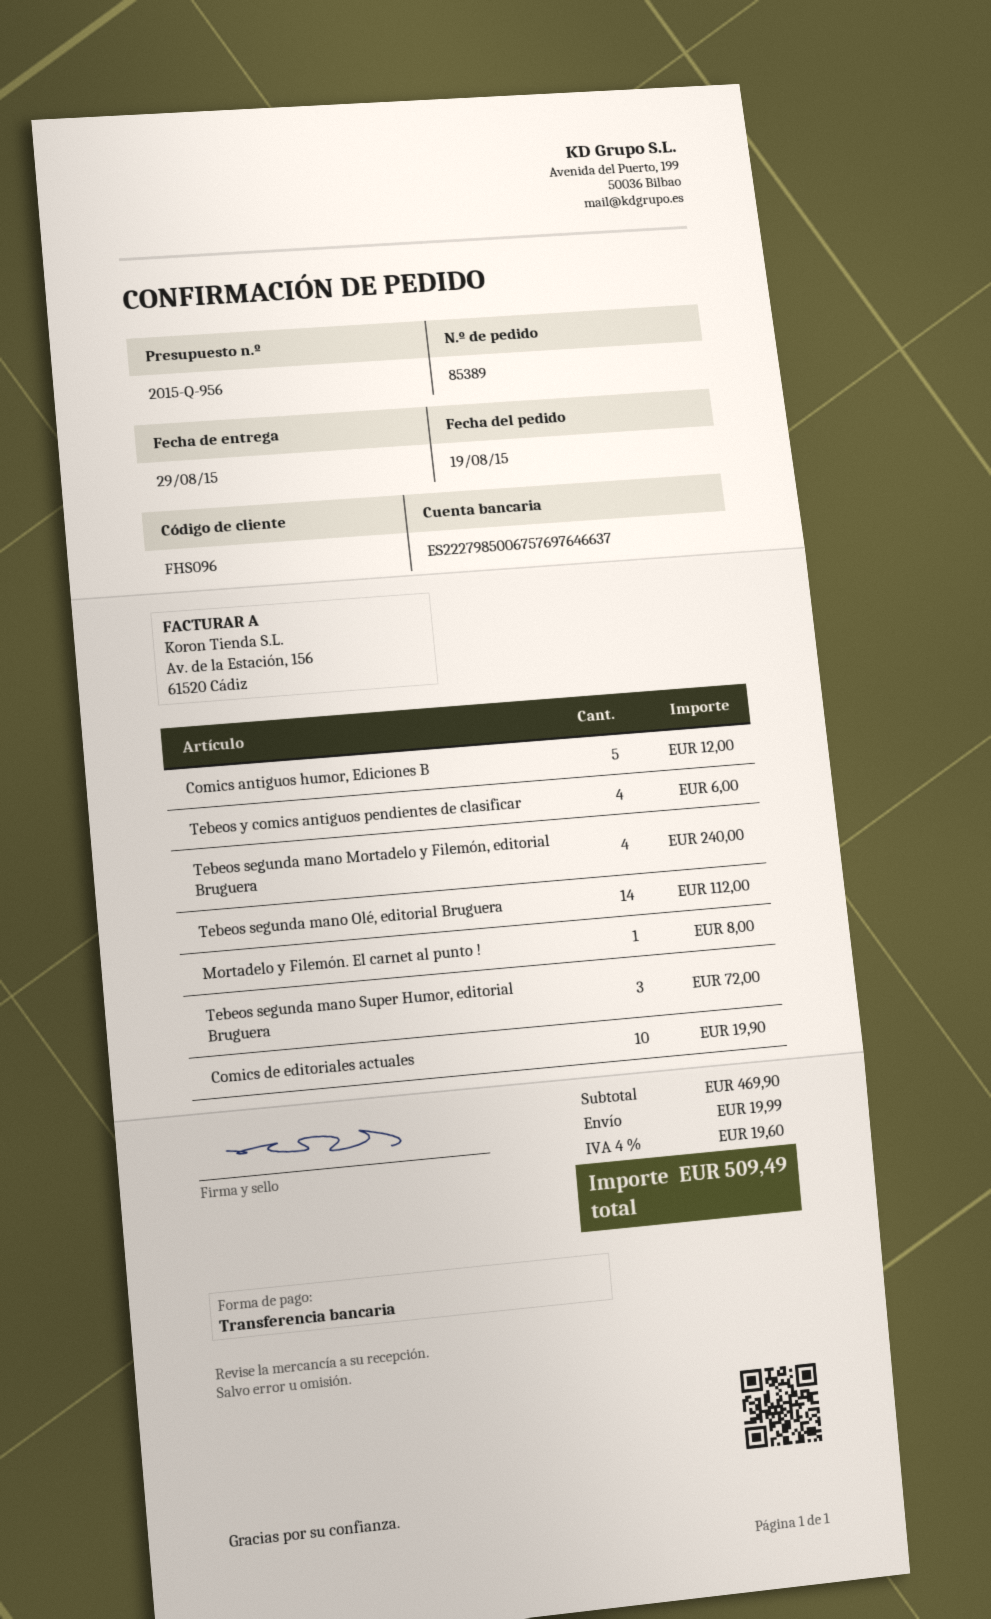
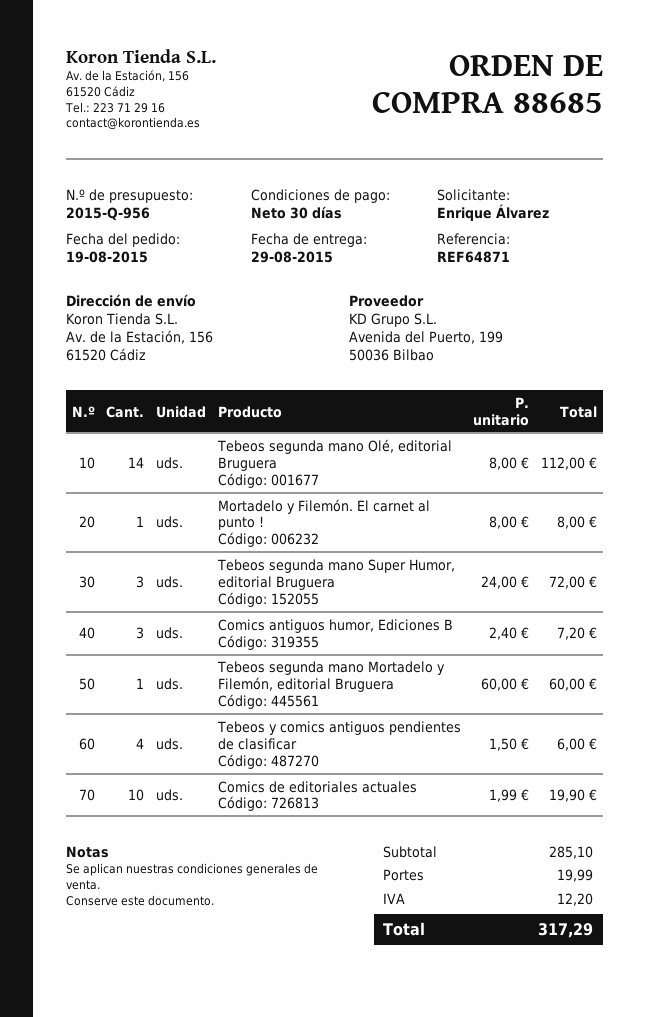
order number: 85389 -> 88685
Comics antiguos humor, Ediciones B: 5 for 12.00 -> 3 for 7.20
Tebeos segunda mano Mortadelo y Filemón, editorial Bruguera: 4 for 240.00 -> 1 for 60.00
subtotal: 469.90 -> 285.10
tax: 19.60 -> 12.20
total: 509.49 -> 317.29

